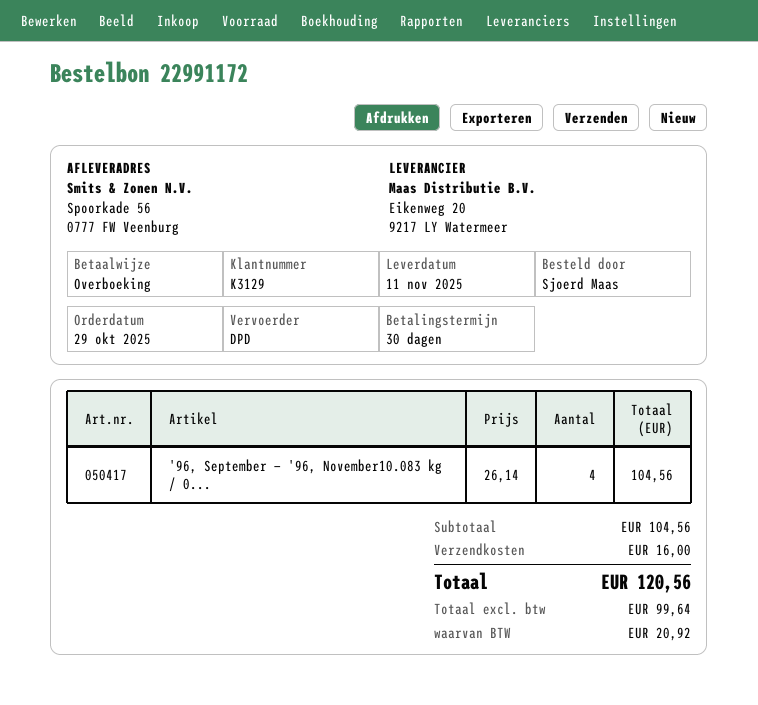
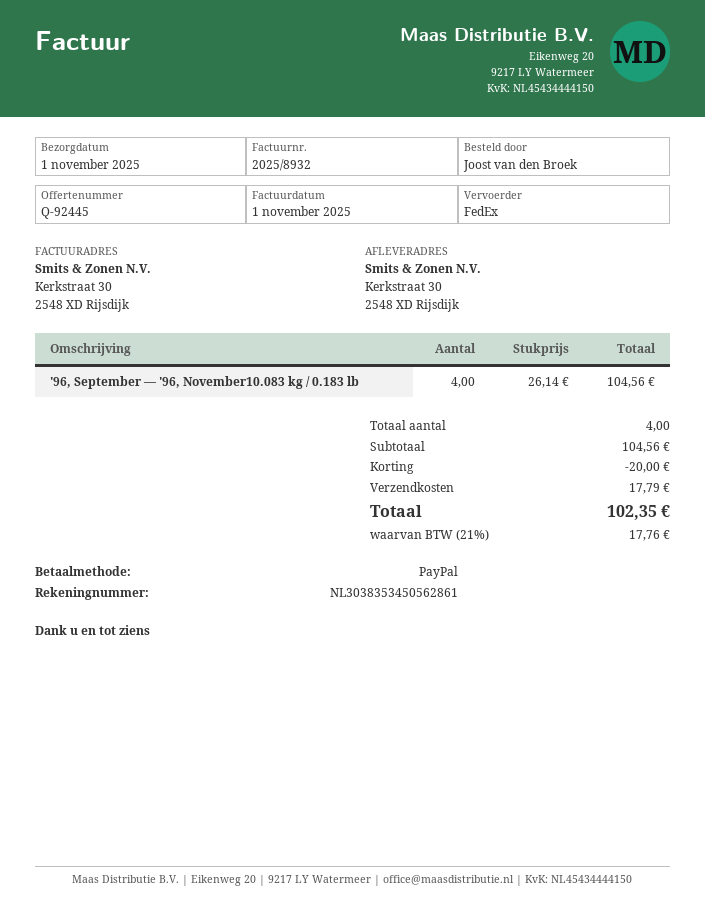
delivery date: 2025-11-11 -> 2025-11-01
ordered by: Sjoerd Maas -> Joost van den Broek
payment method: bank transfer -> PayPal
shipping method: DPD -> FedEx
ship to: Spoorkade 56, 0777 FW Veenburg -> Kerkstraat 30, 2548 XD Rijsdijk
discount: none -> 20.00
shipping: 16.00 -> 17.79
tax: 20.92 -> 17.76
total: 120.56 -> 102.35

